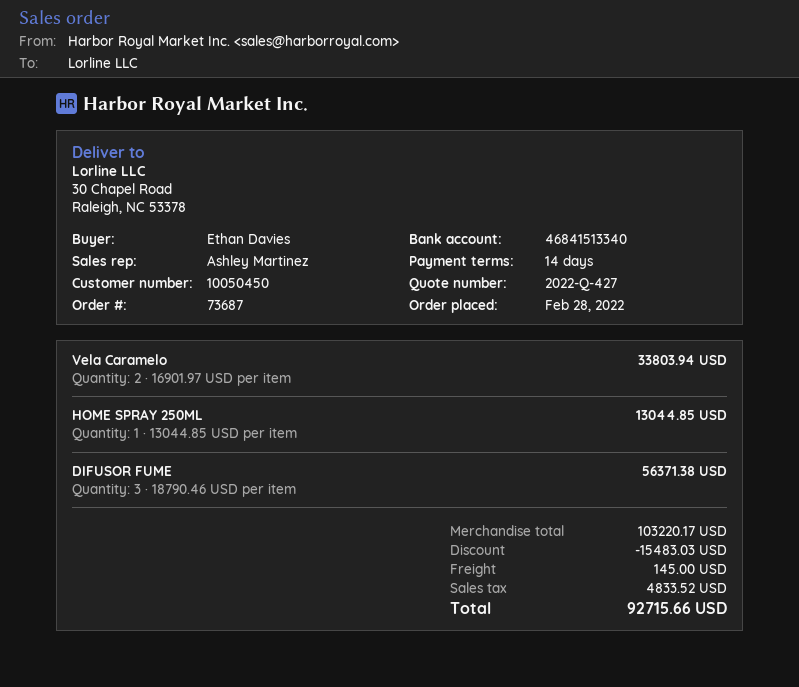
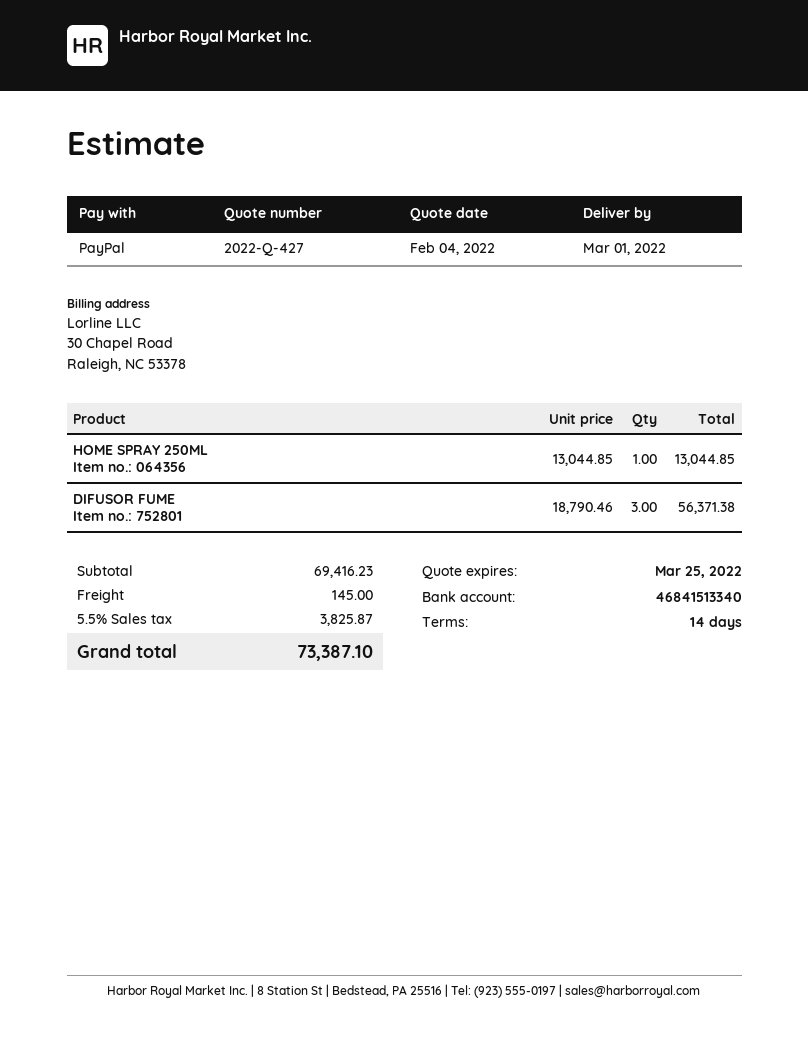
Vela Caramelo: 2 x 16901.97 = 33803.94 -> none
subtotal: 103220.17 -> 69416.23
discount: 15483.03 -> none
tax: 4833.52 -> 3825.87
total: 92715.66 -> 73387.10

